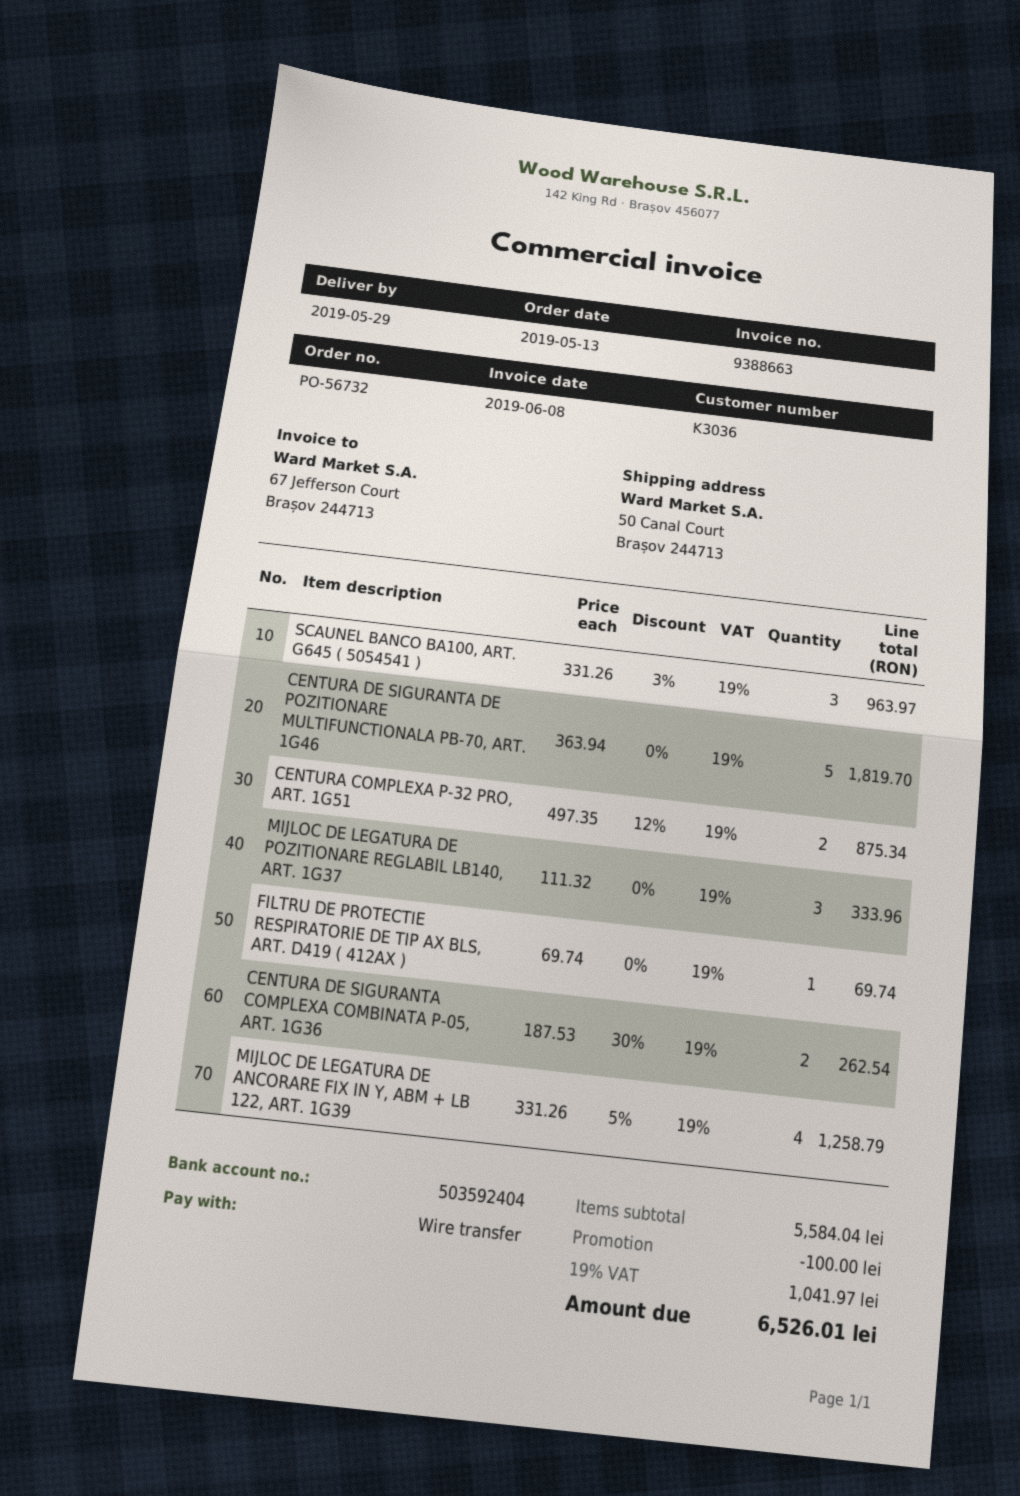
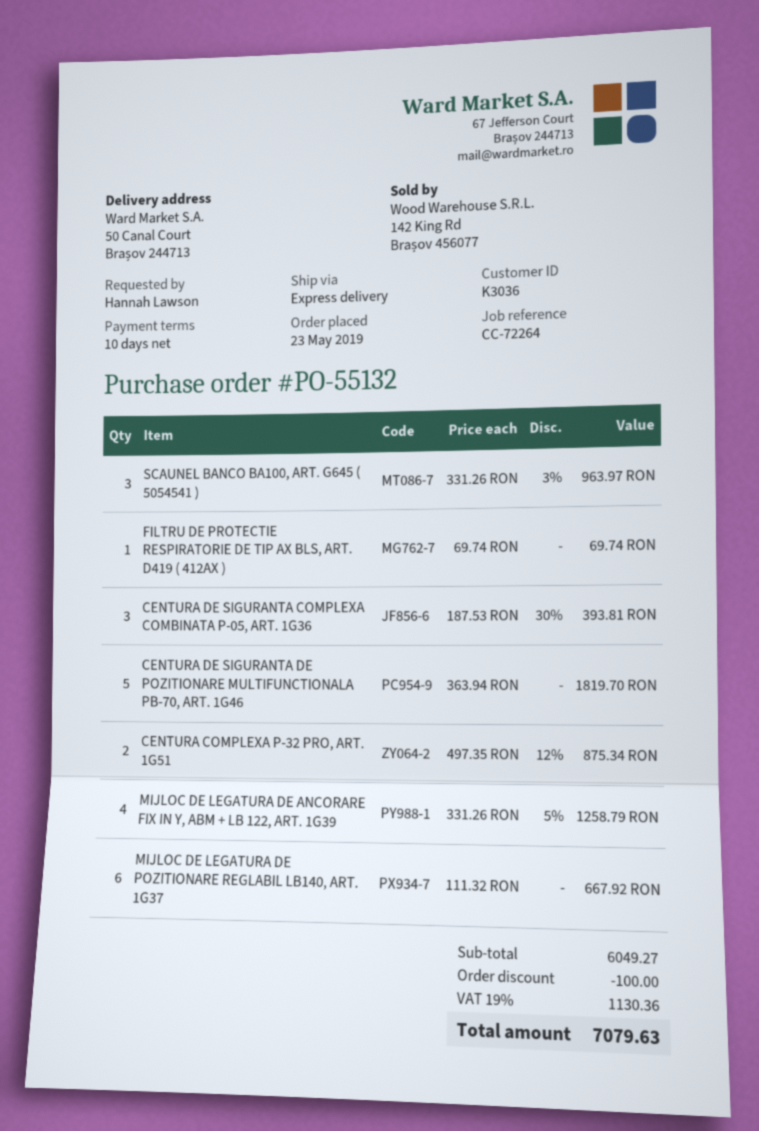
order number: PO-56732 -> PO-55132
order date: 2019-05-13 -> 2019-05-23
MIJLOC DE LEGATURA DE POZITIONARE REGLABIL LB140, ART. 1G37: 3 x 111.32 = 333.96 -> 6 x 111.32 = 667.92
CENTURA DE SIGURANTA COMPLEXA COMBINATA P-05, ART. 1G36: 2 x 187.53 - 30% = 262.54 -> 3 x 187.53 - 30% = 393.81
subtotal: 5584.04 -> 6049.27
tax: 19% = 1041.97 -> 19% = 1130.36
total: 6526.01 -> 7079.63

